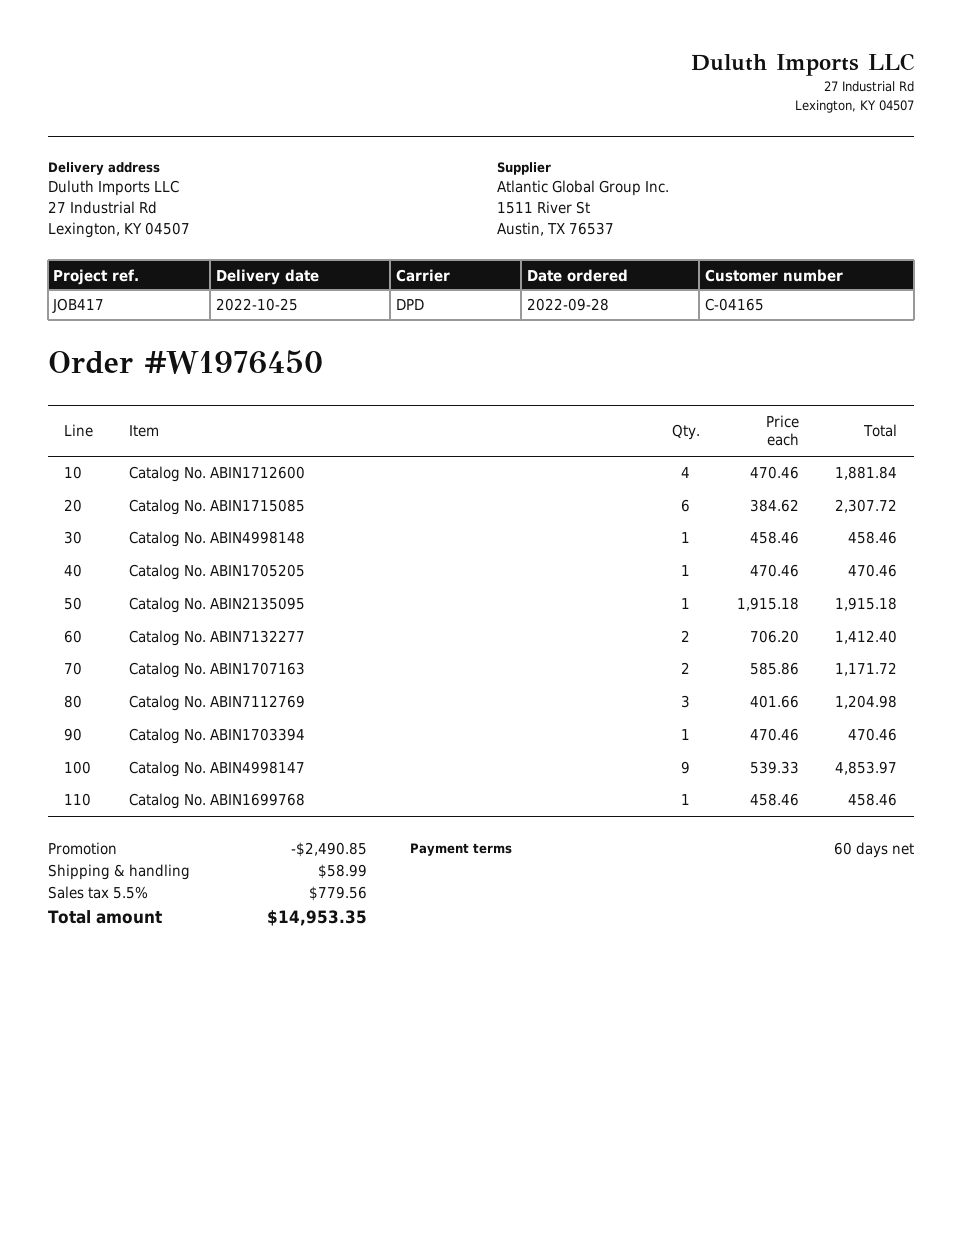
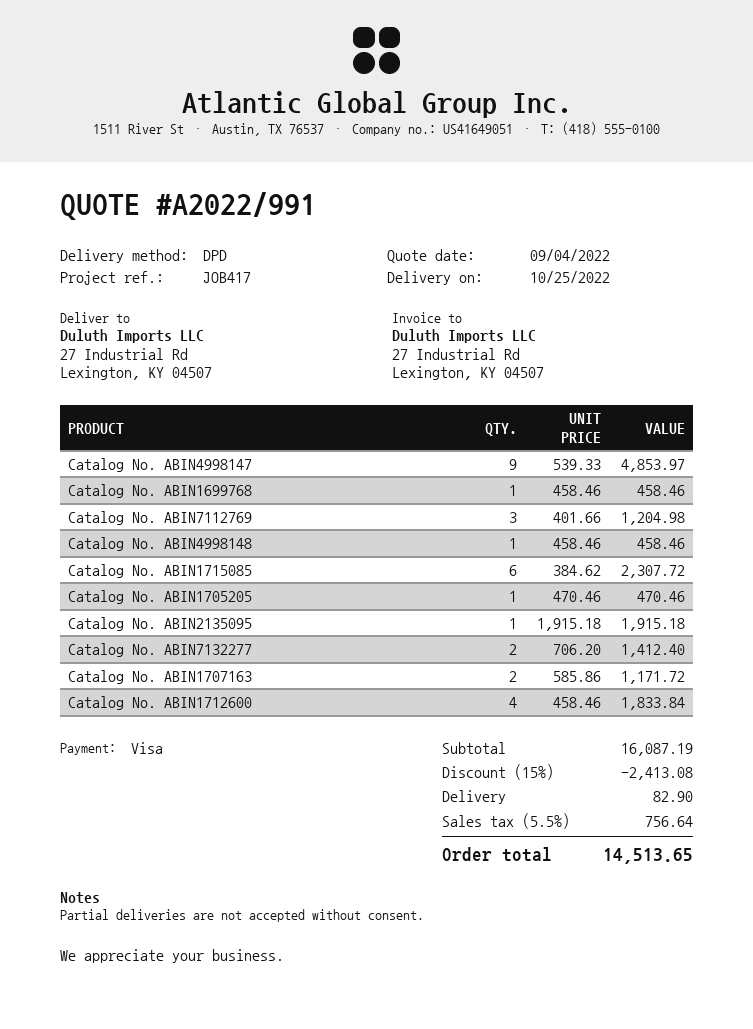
Catalog No. ABIN1712600: 4 x 470.46 = 1881.84 -> 4 x 458.46 = 1833.84
Catalog No. ABIN1703394: 1 x 470.46 = 470.46 -> none
discount: 2490.85 -> 2413.08
shipping: 58.99 -> 82.90
tax: 5.5% = 779.56 -> 5.5% = 756.64
total: 14953.35 -> 14513.65

